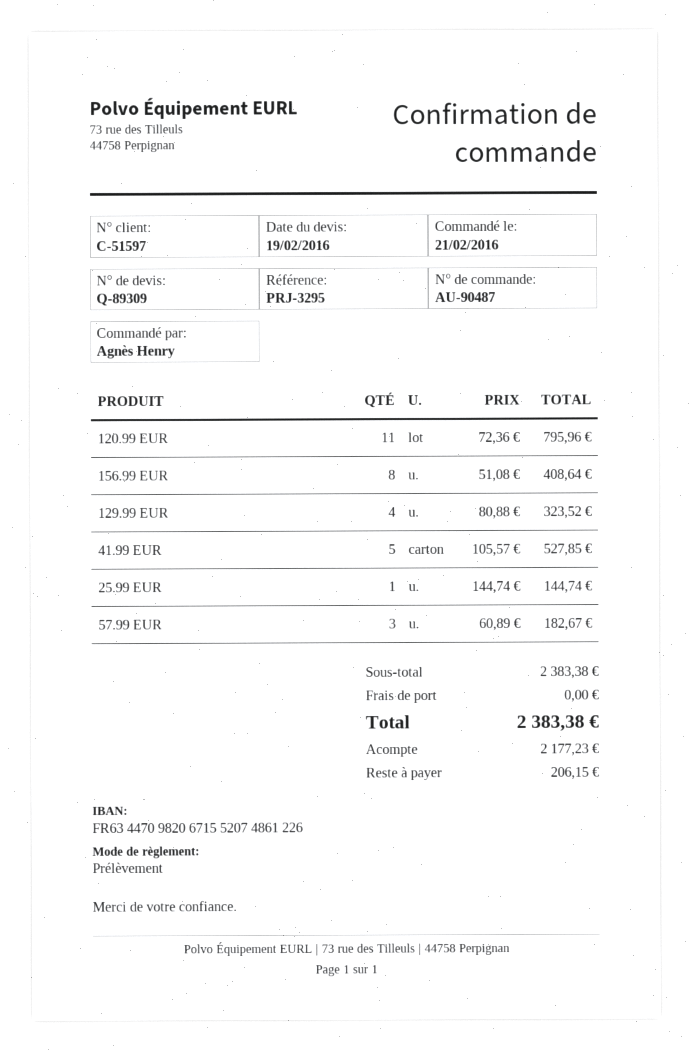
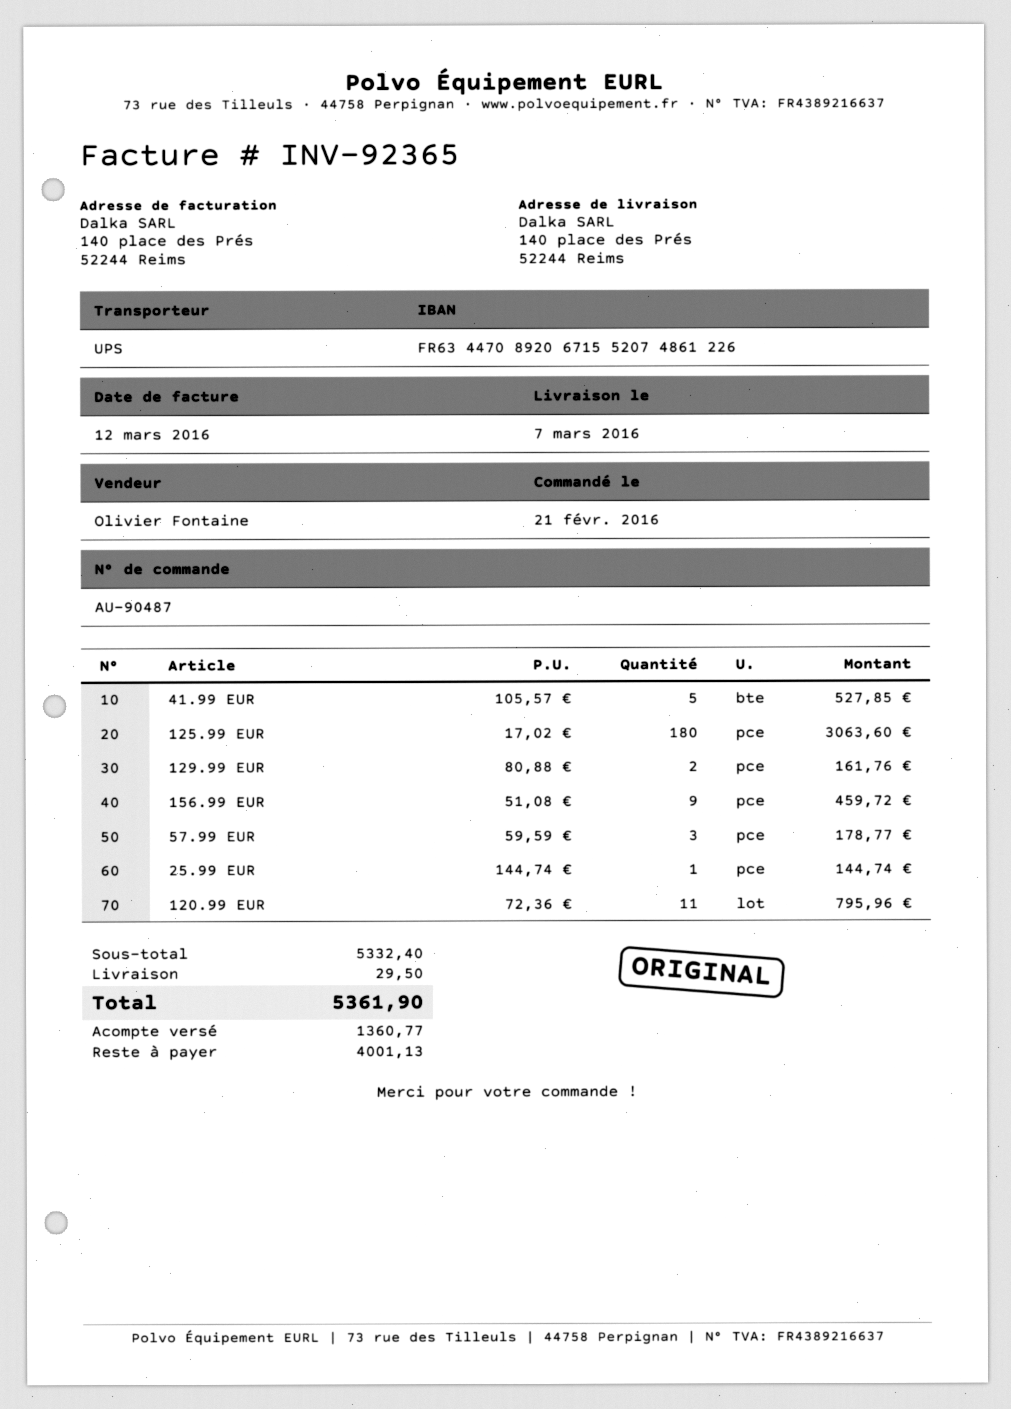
bank account: FR6344709820671552074861226 -> FR6344708920671552074861226
156.99 EUR: 8 x 51.08 = 408.64 -> 9 x 51.08 = 459.72
129.99 EUR: 4 x 80.88 = 323.52 -> 2 x 80.88 = 161.76
57.99 EUR: 3 x 60.89 = 182.67 -> 3 x 59.59 = 178.77
125.99 EUR: none -> 180 x 17.02 = 3063.60
subtotal: 2383.38 -> 5332.40
shipping: 0.00 -> 29.50
total: 2383.38 -> 5361.90
deposit: 2177.23 -> 1360.77
balance: 206.15 -> 4001.13

